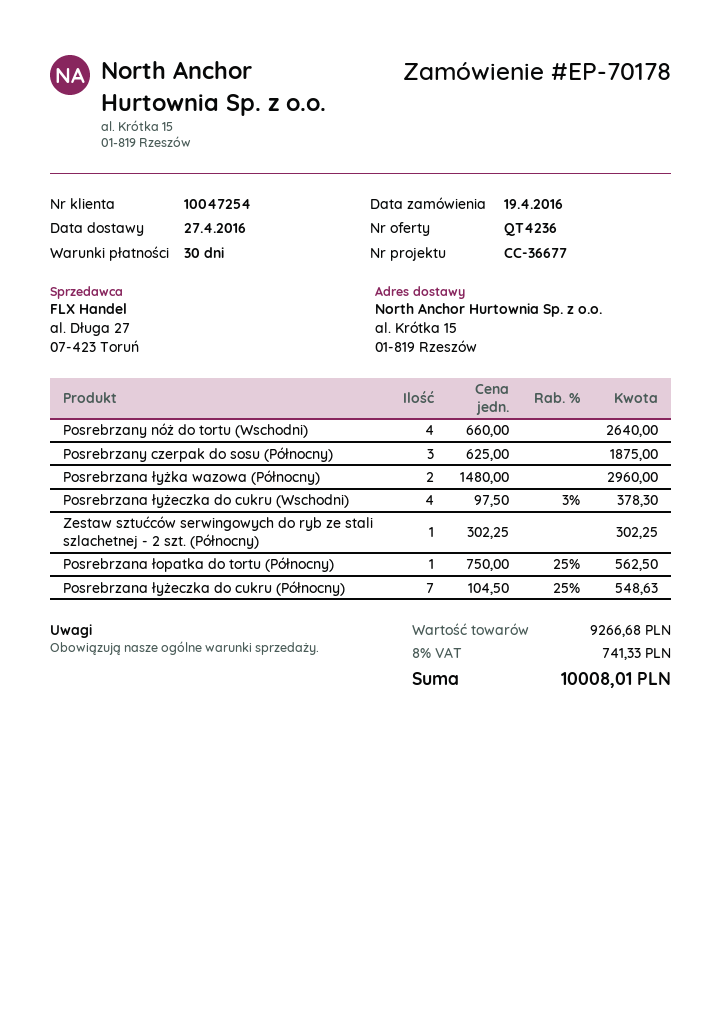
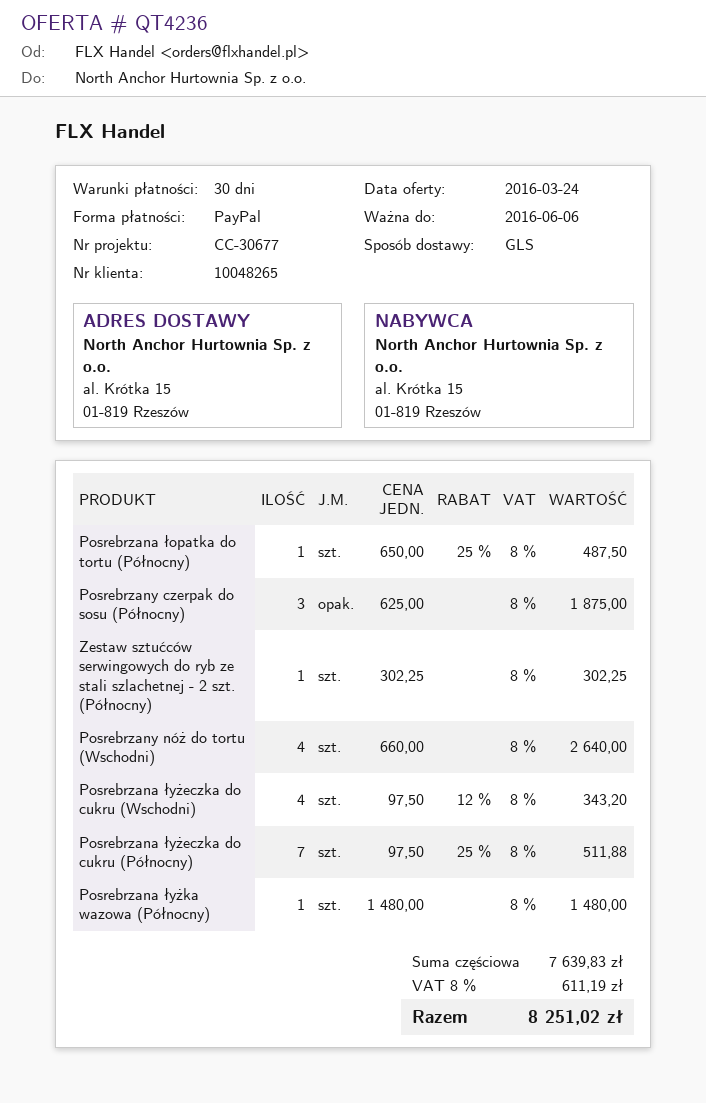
customer number: 10047254 -> 10048265
reference: CC-36677 -> CC-30677
Posrebrzana łyżka wazowa (Północny): 2 x 1480.00 = 2960.00 -> 1 x 1480.00 = 1480.00
Posrebrzana łyżeczka do cukru (Wschodni): 4 x 97.50 - 3% = 378.30 -> 4 x 97.50 - 12% = 343.20
Posrebrzana łopatka do tortu (Północny): 1 x 750.00 - 25% = 562.50 -> 1 x 650.00 - 25% = 487.50
Posrebrzana łyżeczka do cukru (Północny): 7 x 104.50 - 25% = 548.63 -> 7 x 97.50 - 25% = 511.88
subtotal: 9266.68 -> 7639.83
tax: 8% = 741.33 -> 8% = 611.19
total: 10008.01 -> 8251.02

